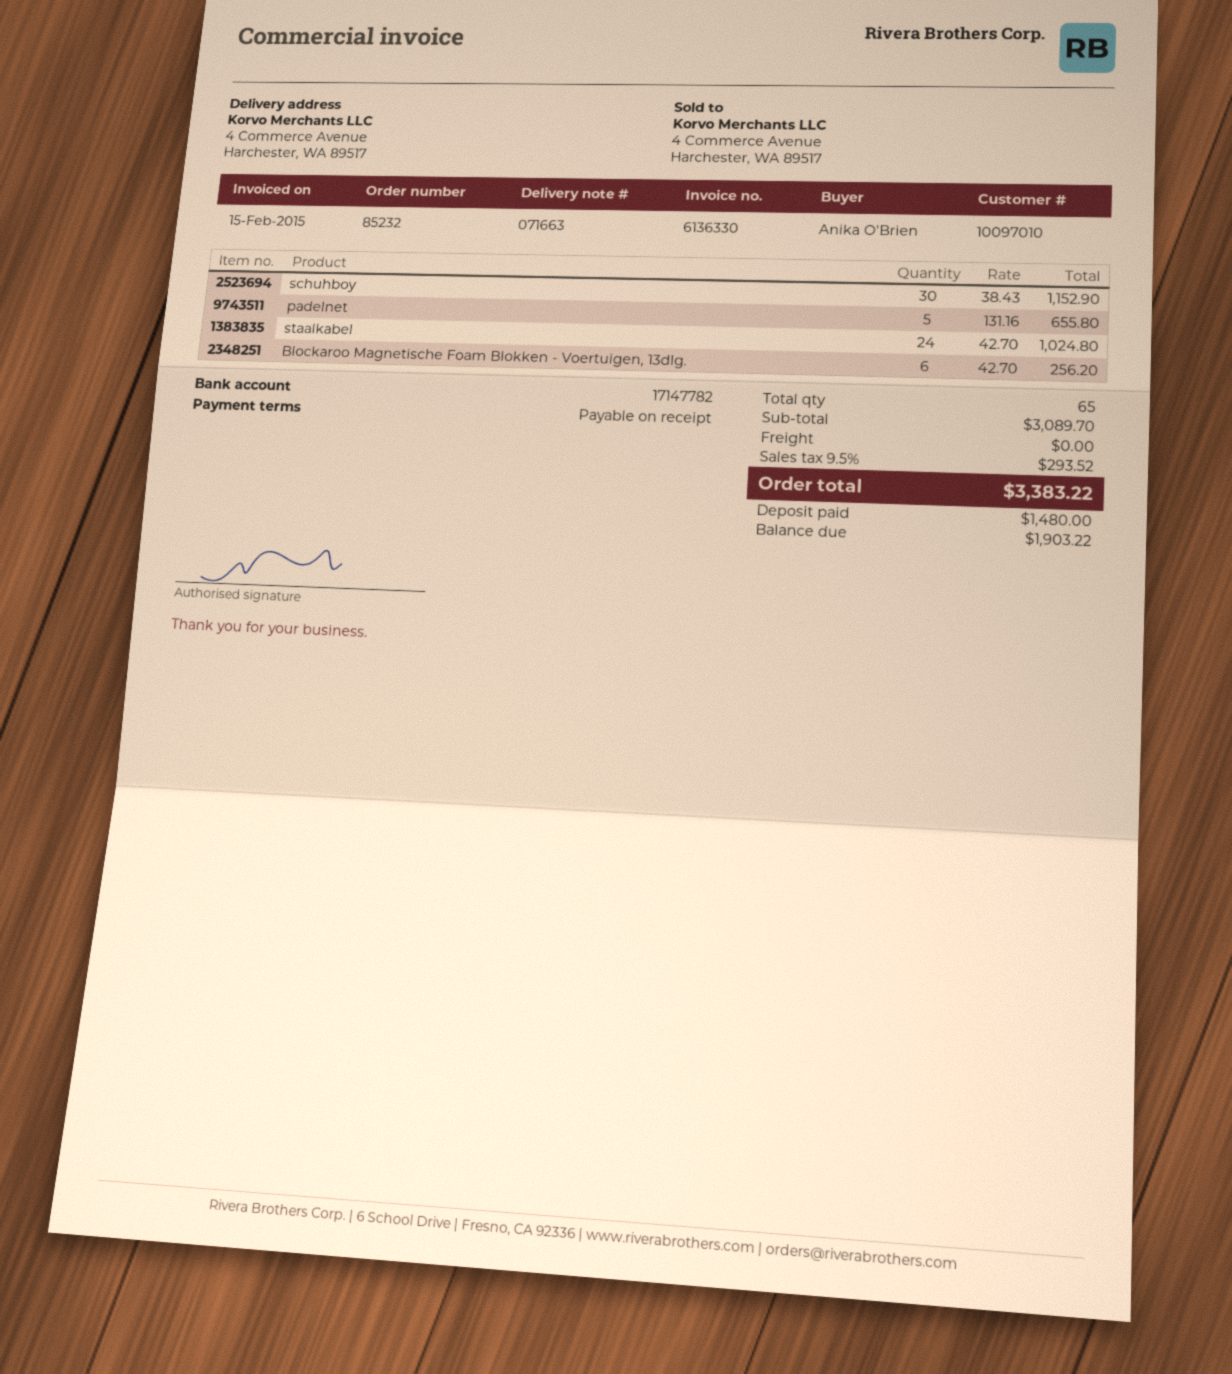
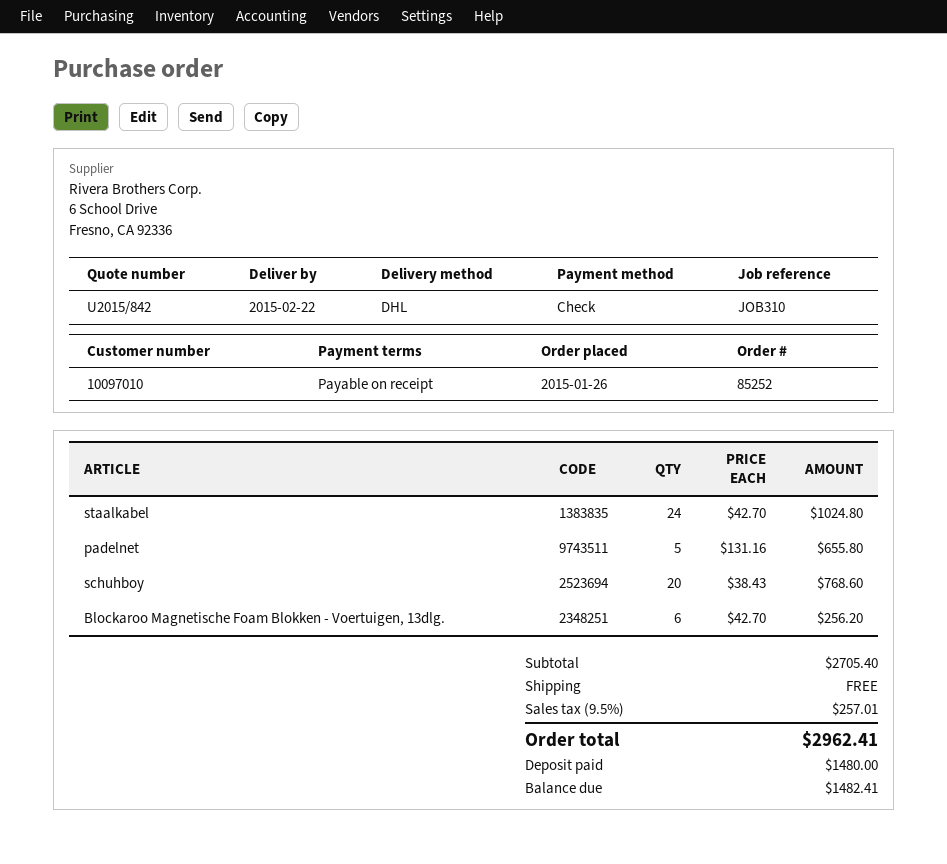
order number: 85232 -> 85252
schuhboy: 30 x 38.43 = 1152.90 -> 20 x 38.43 = 768.60
subtotal: 3089.70 -> 2705.40
tax: 9.5% = 293.52 -> 9.5% = 257.01
total: 3383.22 -> 2962.41
balance: 1903.22 -> 1482.41

